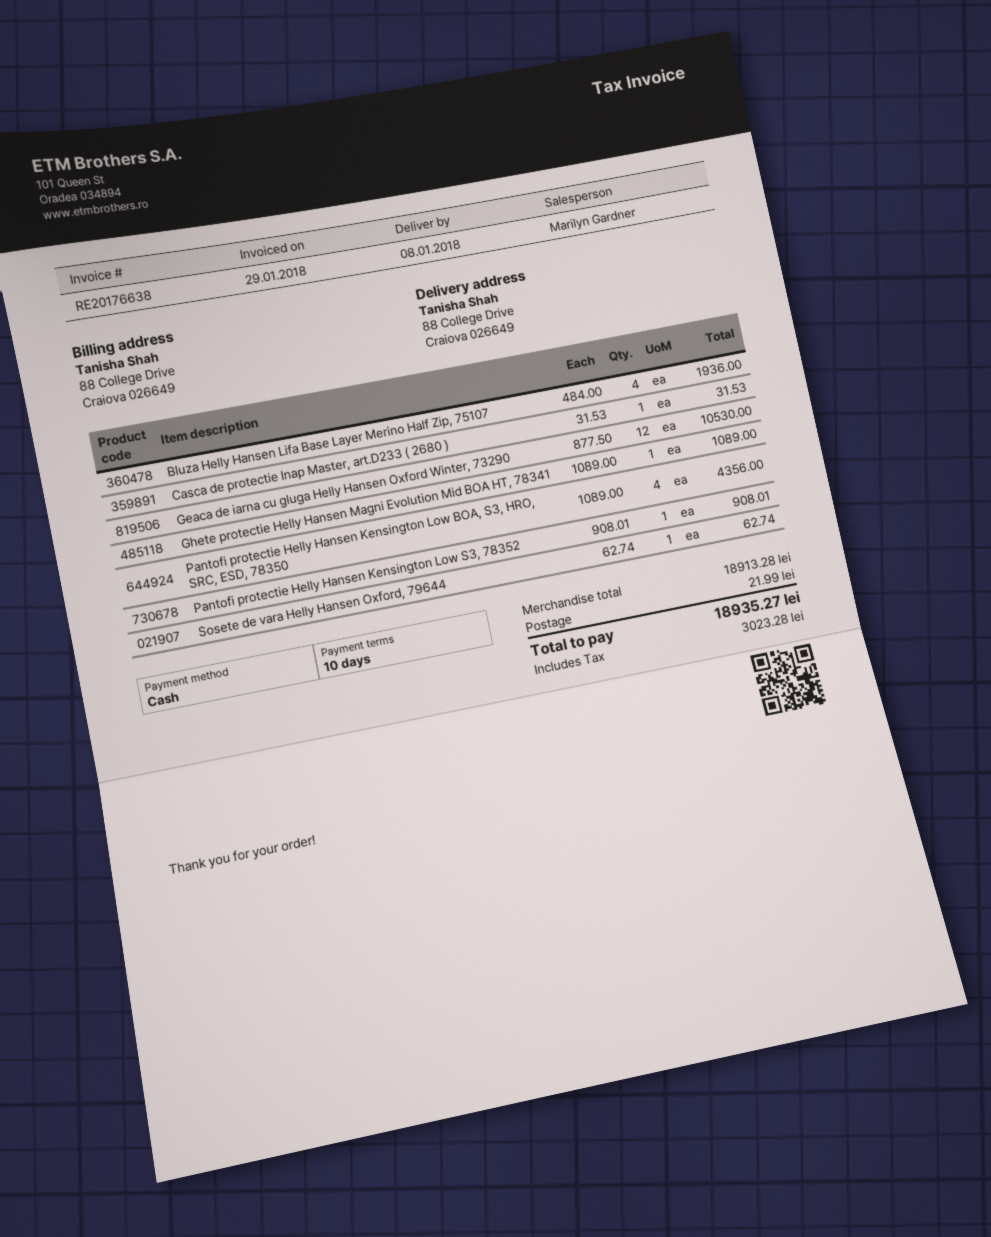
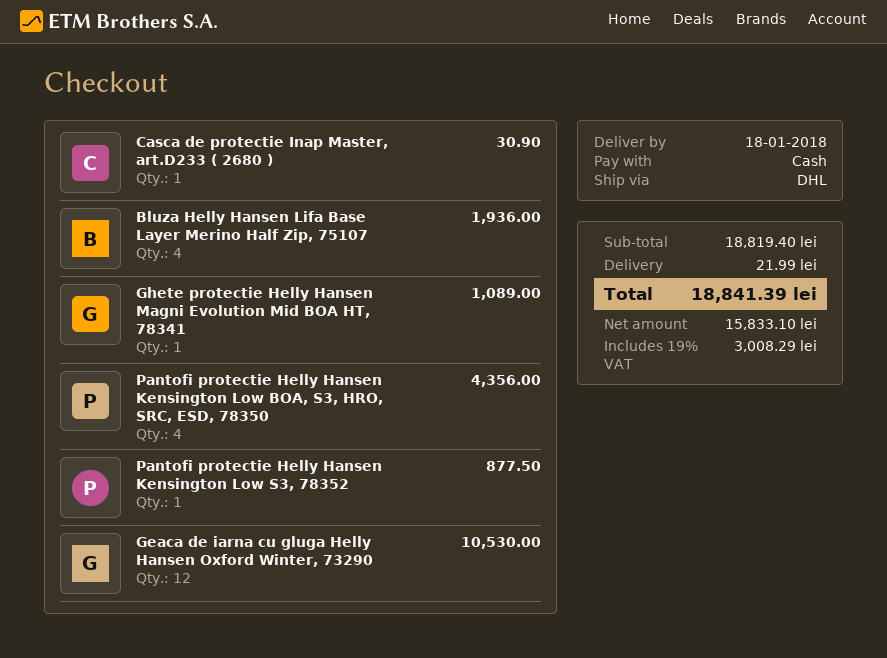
delivery date: 2018-01-08 -> 2018-01-18
Casca de protectie Inap Master, art.D233 ( 2680 ): 1 for 31.53 -> 1 for 30.90
Pantofi protectie Helly Hansen Kensington Low S3, 78352: 1 for 908.01 -> 1 for 877.50
Sosete de vara Helly Hansen Oxford, 79644: 1 for 62.74 -> none
subtotal: 18913.28 -> 18819.40
tax: 3023.28 -> 3008.29
total: 18935.27 -> 18841.39

